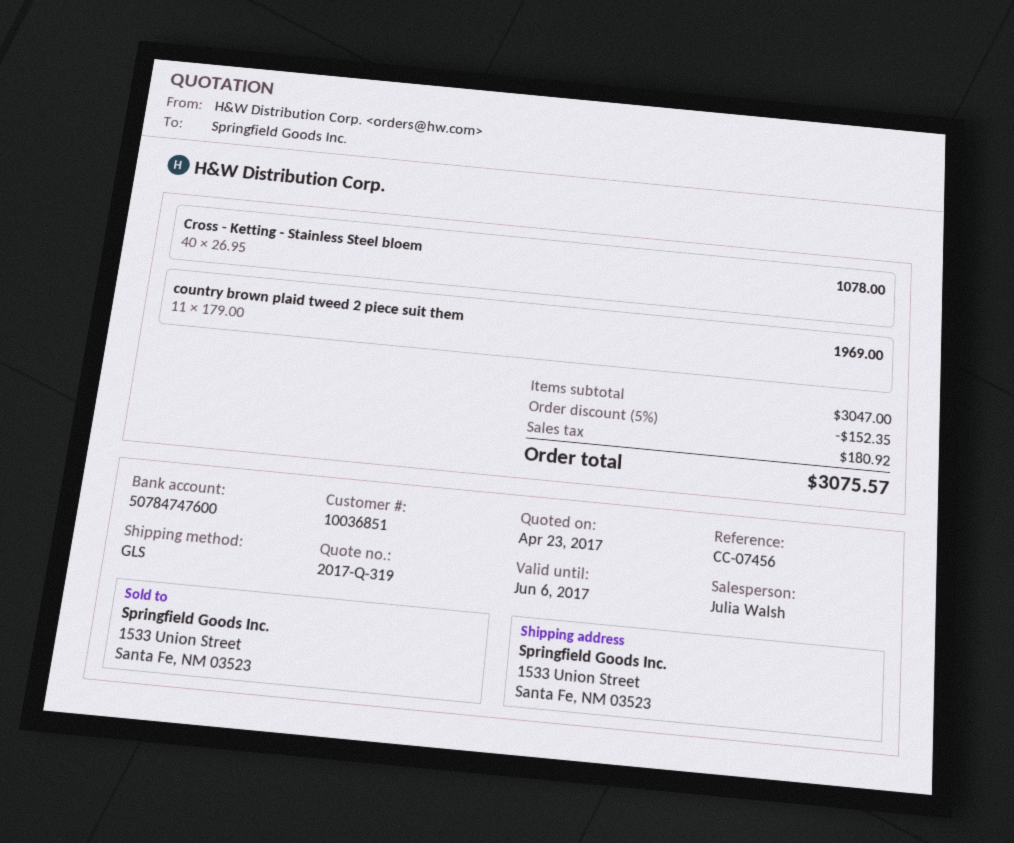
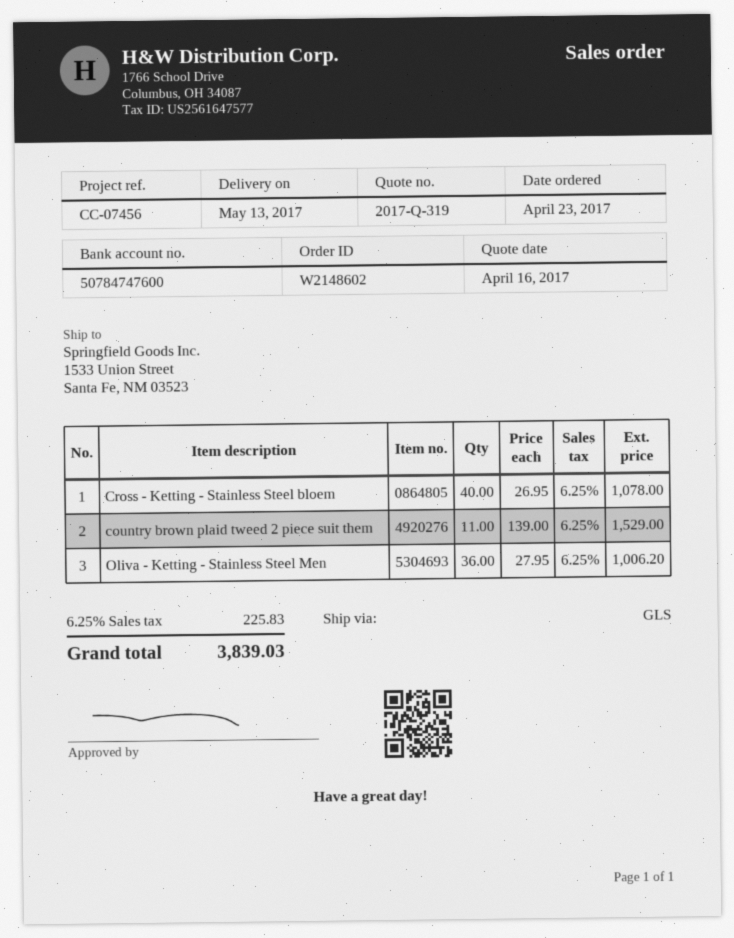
quote date: 2017-04-23 -> 2017-04-16
country brown plaid tweed 2 piece suit them: 11 x 179.00 = 1969.00 -> 11 x 139.00 = 1529.00
Oliva - Ketting - Stainless Steel Men: none -> 36 x 27.95 = 1006.20
discount: 5% = 152.35 -> none
tax: 180.92 -> 225.83
total: 3075.57 -> 3839.03

